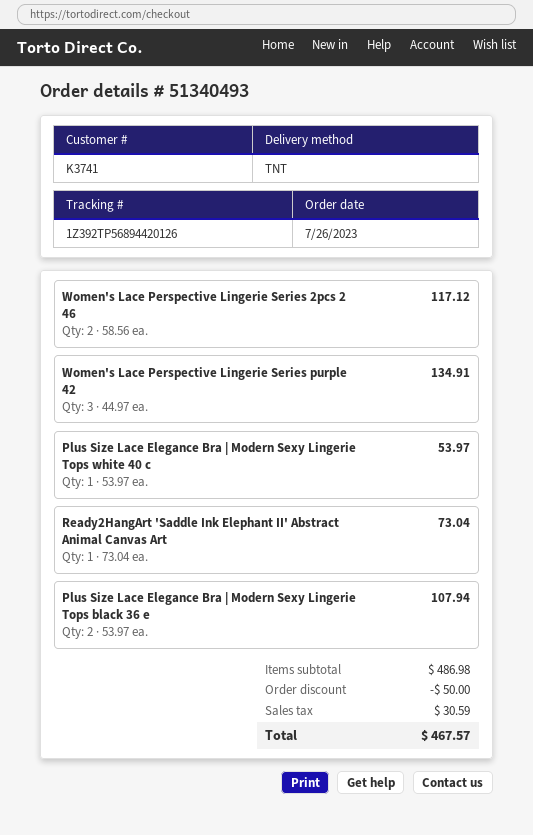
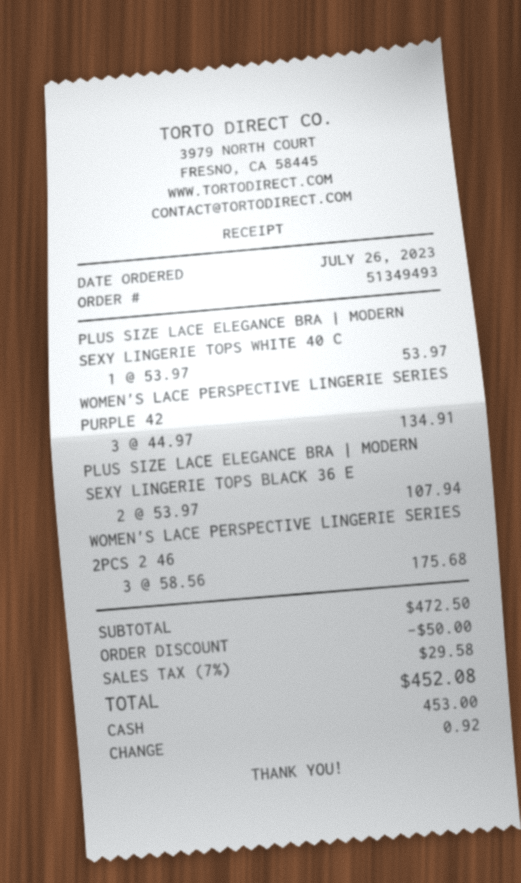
order number: 51340493 -> 51349493
Women's Lace Perspective Lingerie Series 2pcs 2 46: 2 x 58.56 = 117.12 -> 3 x 58.56 = 175.68
Ready2HangArt 'Saddle Ink Elephant II' Abstract Animal Canvas Art: 1 x 73.04 = 73.04 -> none
subtotal: 486.98 -> 472.50
tax: 30.59 -> 29.58
total: 467.57 -> 452.08

